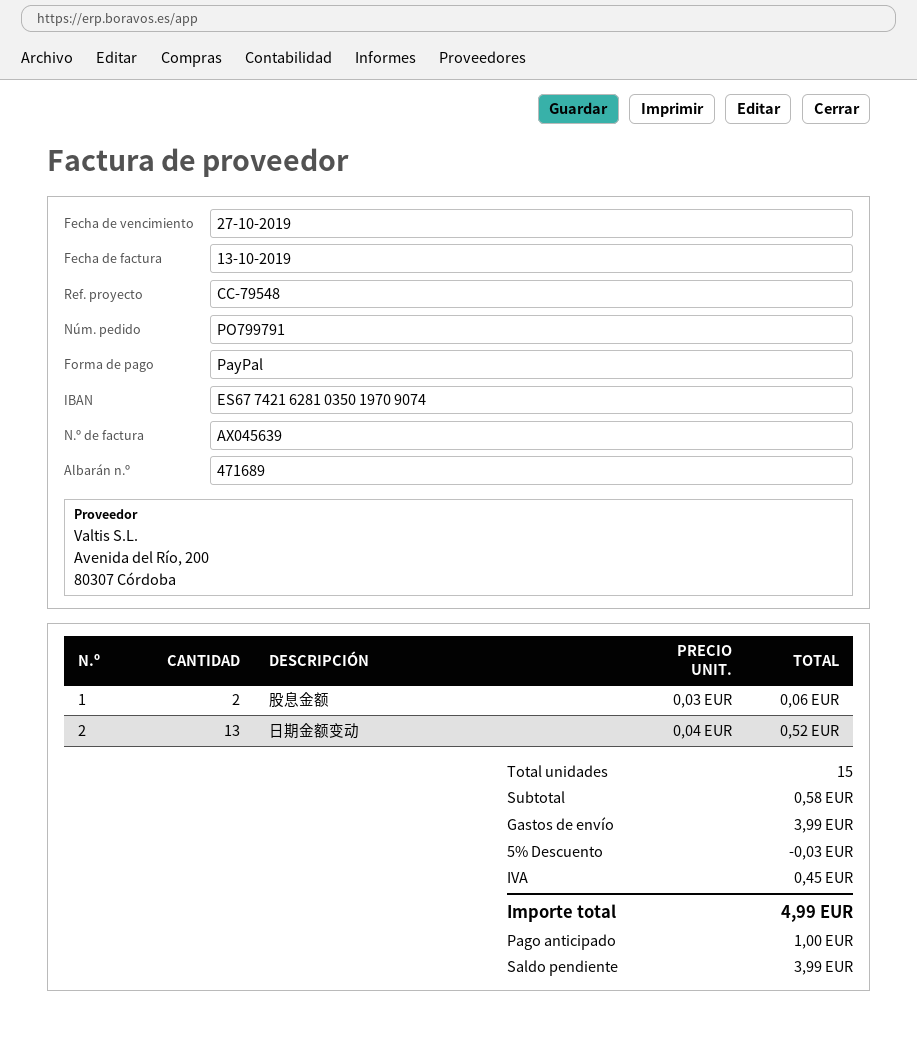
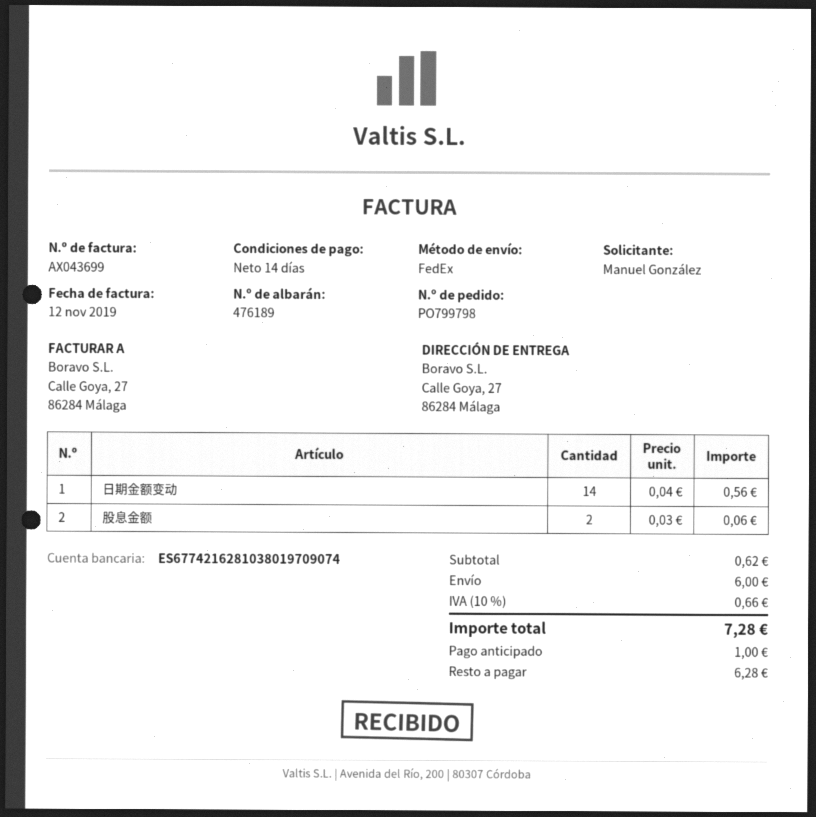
order number: PO799791 -> PO799798
delivery note number: 471689 -> 476189
invoice number: AX045639 -> AX043699
invoice date: 2019-10-13 -> 2019-11-12
bank account: ES6774216281035019709074 -> ES6774216281038019709074
日期金额变动: 13 x 0.04 = 0.52 -> 14 x 0.04 = 0.56
subtotal: 0.58 -> 0.62
discount: 5% = 0.03 -> none
shipping: 3.99 -> 6.00
tax: 0.45 -> 0.66
total: 4.99 -> 7.28
balance: 3.99 -> 6.28

